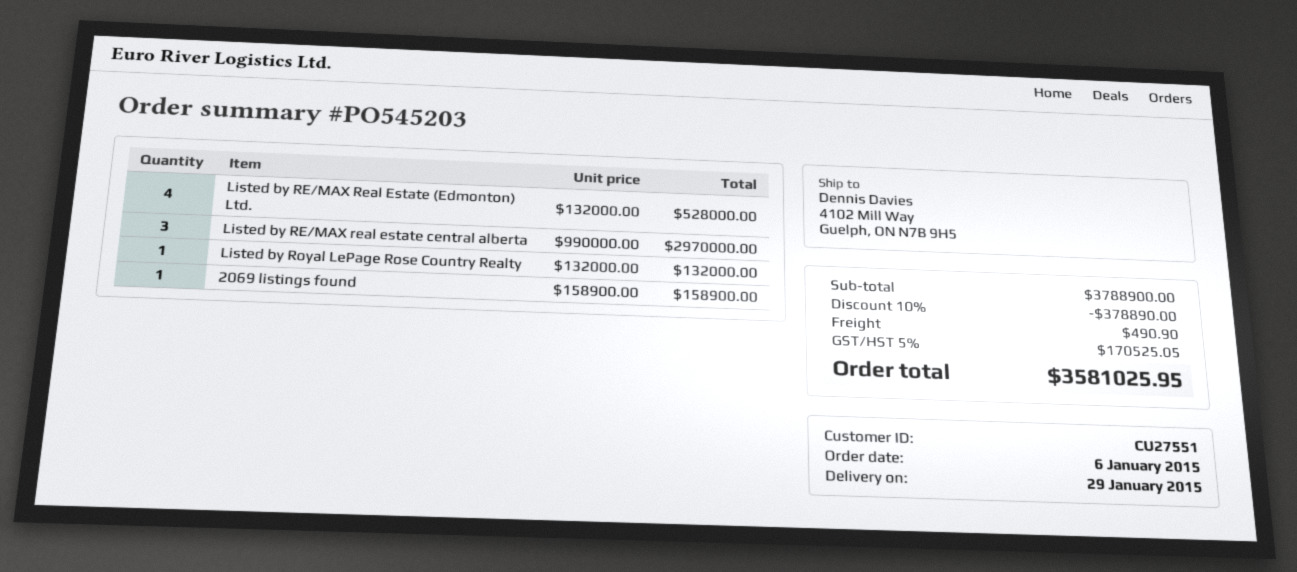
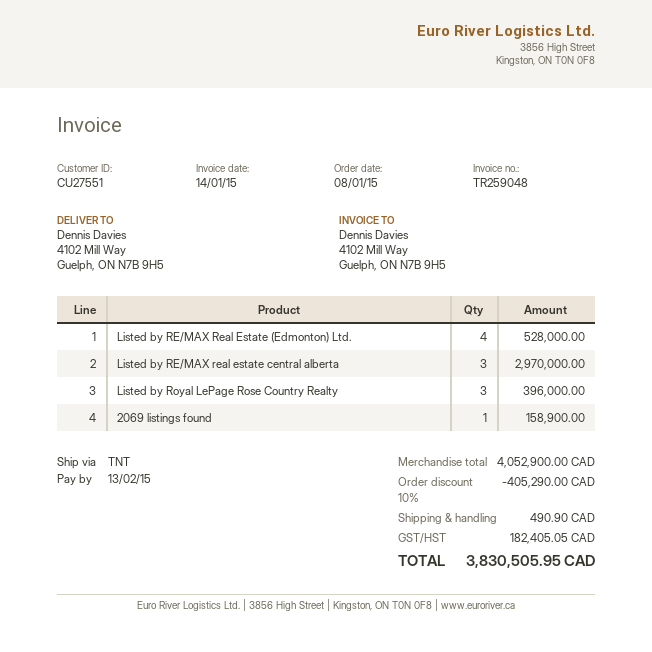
order date: 2015-01-06 -> 2015-01-08
Listed by Royal LePage Rose Country Realty: 1 for 132000.00 -> 3 for 396000.00
subtotal: 3788900.00 -> 4052900.00
discount: 10% = 378890.00 -> 10% = 405290.00
tax: 170525.05 -> 182405.05
total: 3581025.95 -> 3830505.95

